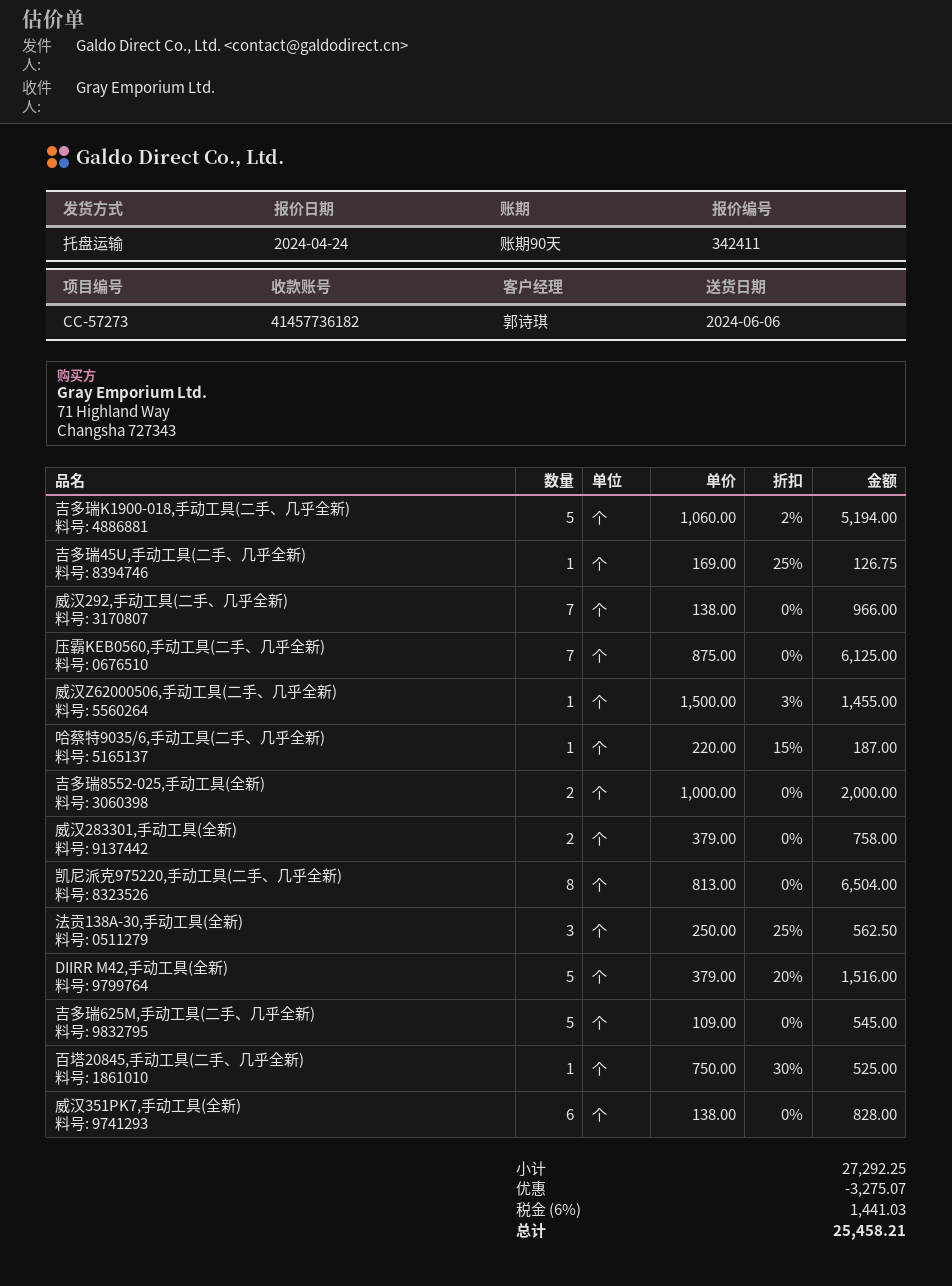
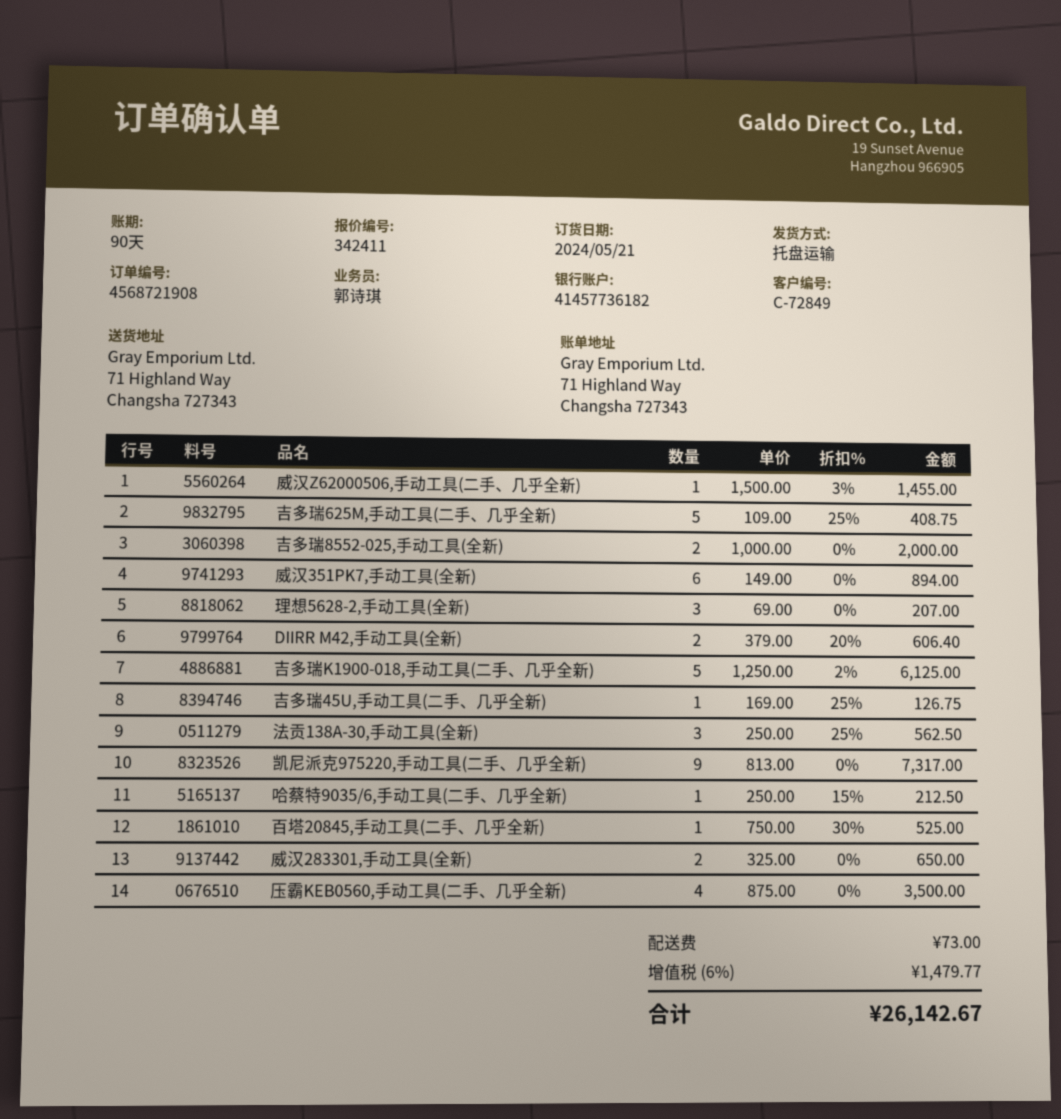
吉多瑞K1900-018,手动工具(二手、几乎全新): 5 x 1060.00 - 2% = 5194.00 -> 5 x 1250.00 - 2% = 6125.00
威汉292,手动工具(二手、几乎全新): 7 x 138.00 = 966.00 -> none
压霸KEB0560,手动工具(二手、几乎全新): 7 x 875.00 = 6125.00 -> 4 x 875.00 = 3500.00
哈蔡特9035/6,手动工具(二手、几乎全新): 1 x 220.00 - 15% = 187.00 -> 1 x 250.00 - 15% = 212.50
威汉283301,手动工具(全新): 2 x 379.00 = 758.00 -> 2 x 325.00 = 650.00
凯尼派克975220,手动工具(二手、几乎全新): 8 x 813.00 = 6504.00 -> 9 x 813.00 = 7317.00
DIIRR M42,手动工具(全新): 5 x 379.00 - 20% = 1516.00 -> 2 x 379.00 - 20% = 606.40
吉多瑞625M,手动工具(二手、几乎全新): 5 x 109.00 = 545.00 -> 5 x 109.00 - 25% = 408.75
威汉351PK7,手动工具(全新): 6 x 138.00 = 828.00 -> 6 x 149.00 = 894.00
理想5628-2,手动工具(全新): none -> 3 x 69.00 = 207.00
discount: 3275.07 -> none
shipping: none -> 73.00
tax: 6% = 1441.03 -> 6% = 1479.77
total: 25458.21 -> 26142.67

